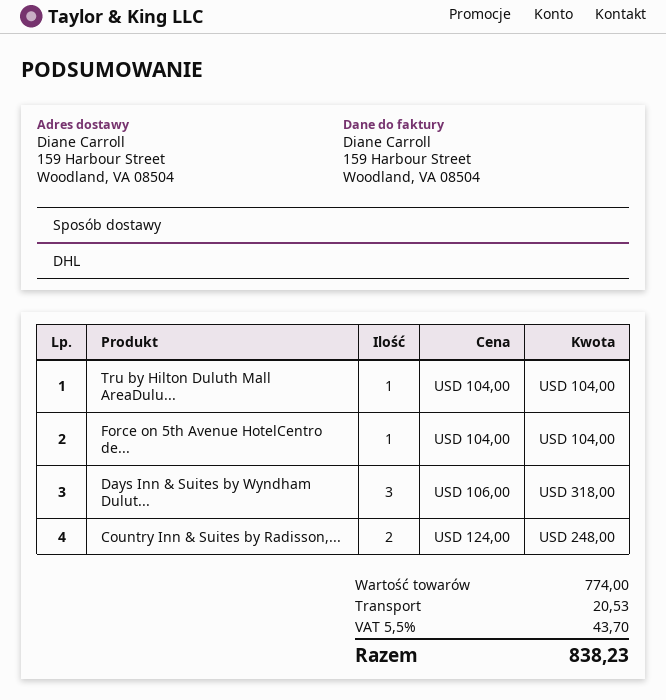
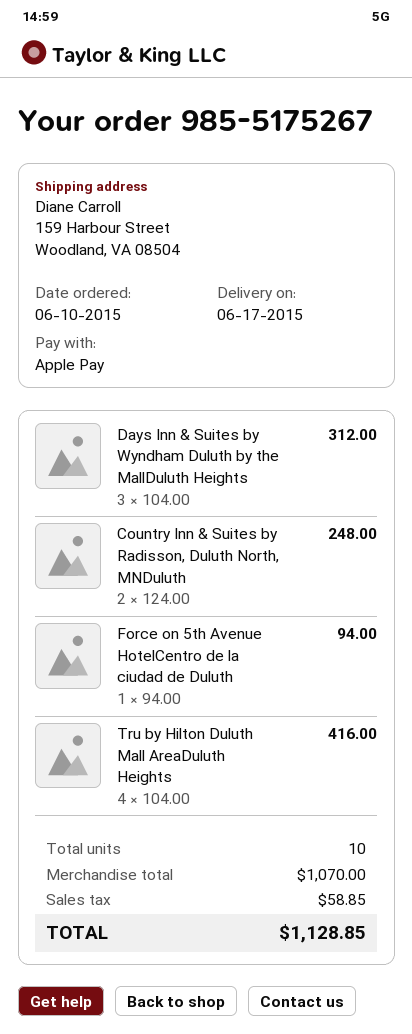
Tru by Hilton Duluth Mall AreaDulu...: 1 x 104.00 = 104.00 -> 4 x 104.00 = 416.00
Force on 5th Avenue HotelCentro de...: 1 x 104.00 = 104.00 -> 1 x 94.00 = 94.00
Days Inn & Suites by Wyndham Dulut...: 3 x 106.00 = 318.00 -> 3 x 104.00 = 312.00
subtotal: 774.00 -> 1070.00
shipping: 20.53 -> none
tax: 43.70 -> 58.85
total: 838.23 -> 1128.85

